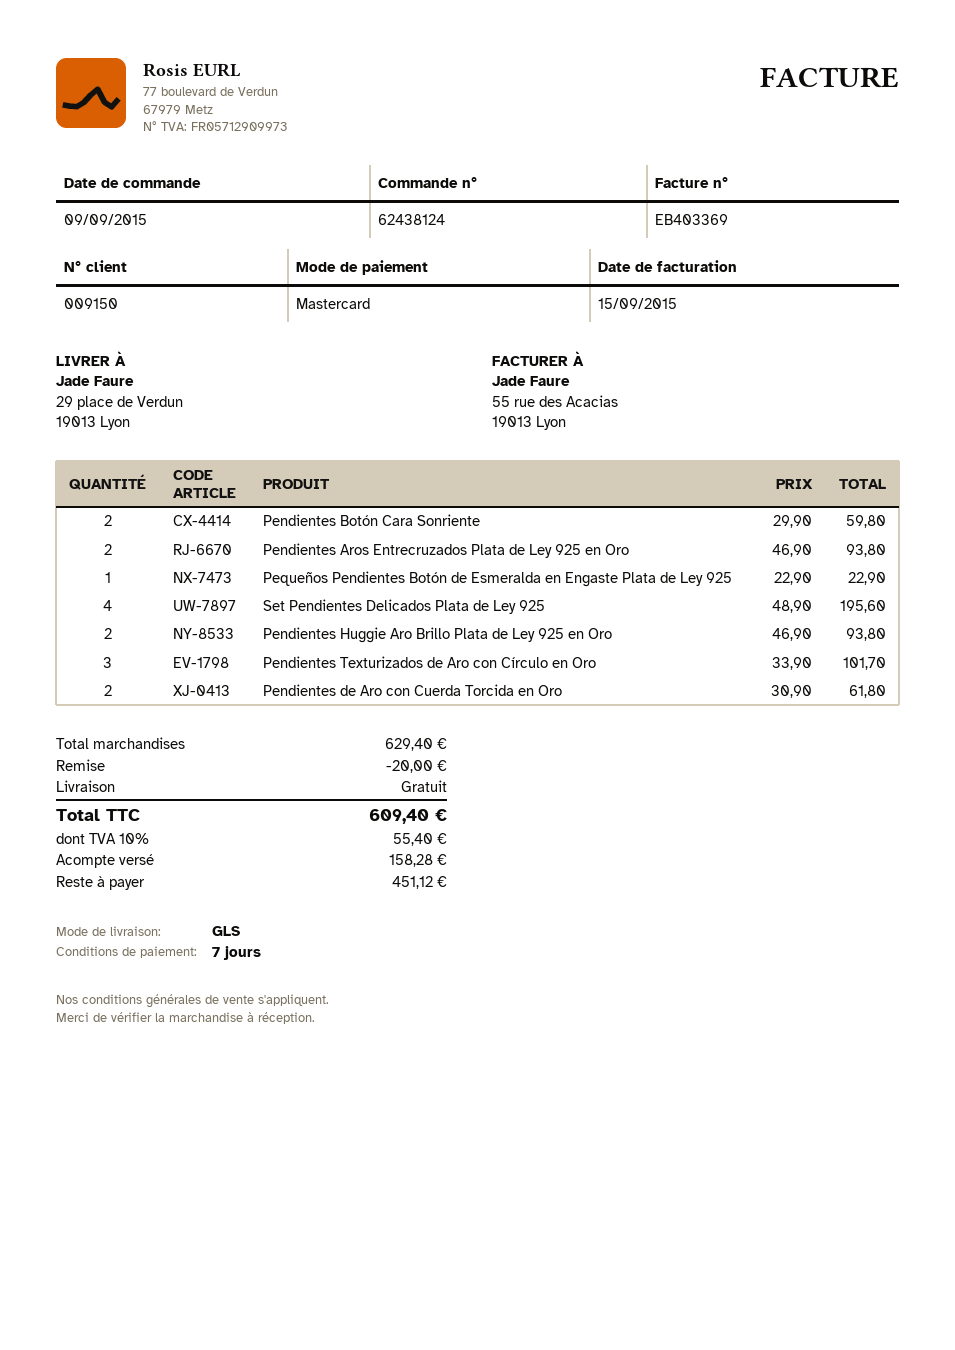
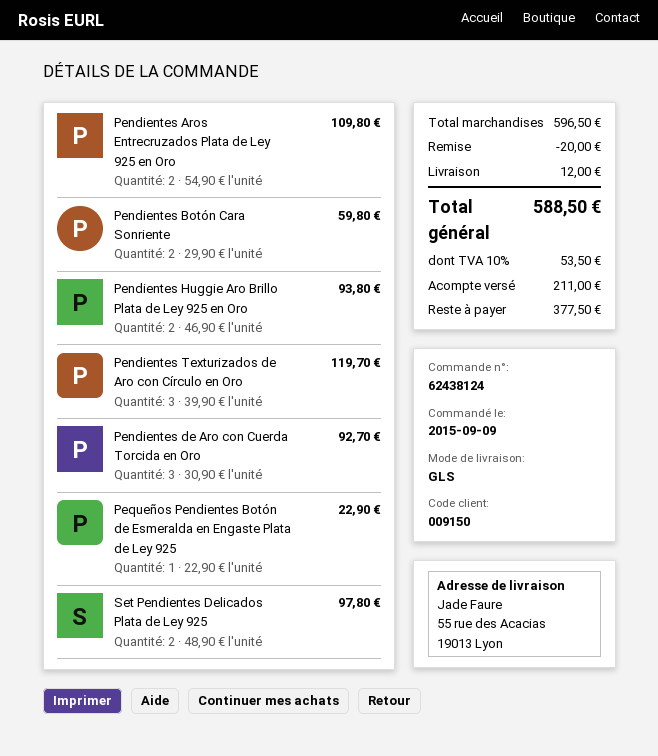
ship to: 29 place de Verdun, 19013 Lyon -> 55 rue des Acacias, 19013 Lyon
Pendientes Aros Entrecruzados Plata de Ley 925 en Oro: 2 x 46.90 = 93.80 -> 2 x 54.90 = 109.80
Set Pendientes Delicados Plata de Ley 925: 4 x 48.90 = 195.60 -> 2 x 48.90 = 97.80
Pendientes Texturizados de Aro con Círculo en Oro: 3 x 33.90 = 101.70 -> 3 x 39.90 = 119.70
Pendientes de Aro con Cuerda Torcida en Oro: 2 x 30.90 = 61.80 -> 3 x 30.90 = 92.70
subtotal: 629.40 -> 596.50
shipping: 0.00 -> 12.00
tax: 10% = 55.40 -> 10% = 53.50
total: 609.40 -> 588.50
deposit: 158.28 -> 211.00
balance: 451.12 -> 377.50

